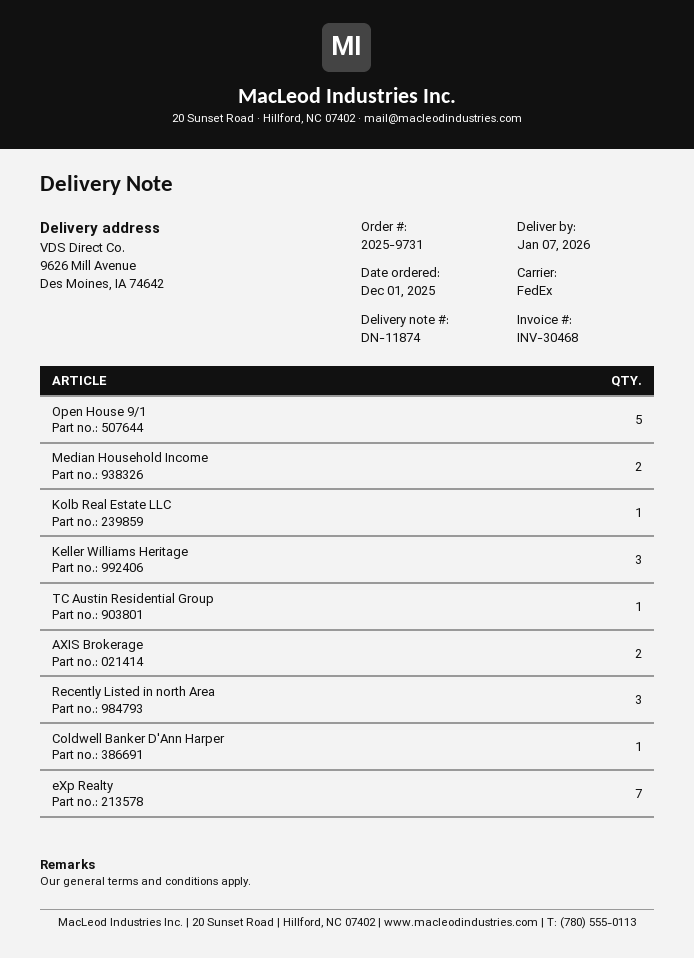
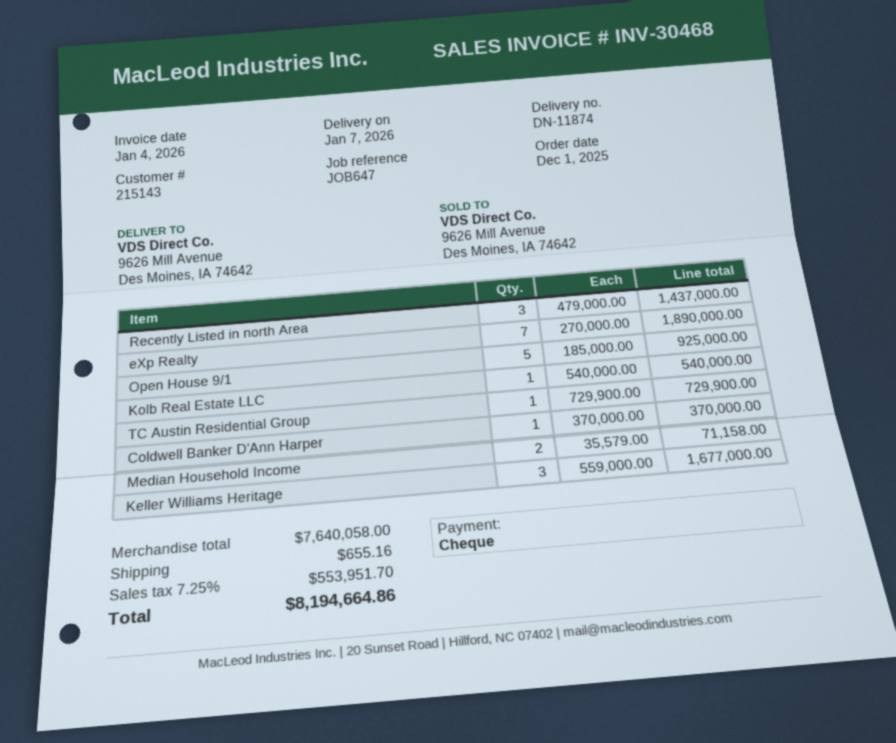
AXIS Brokerage: 2 -> none

